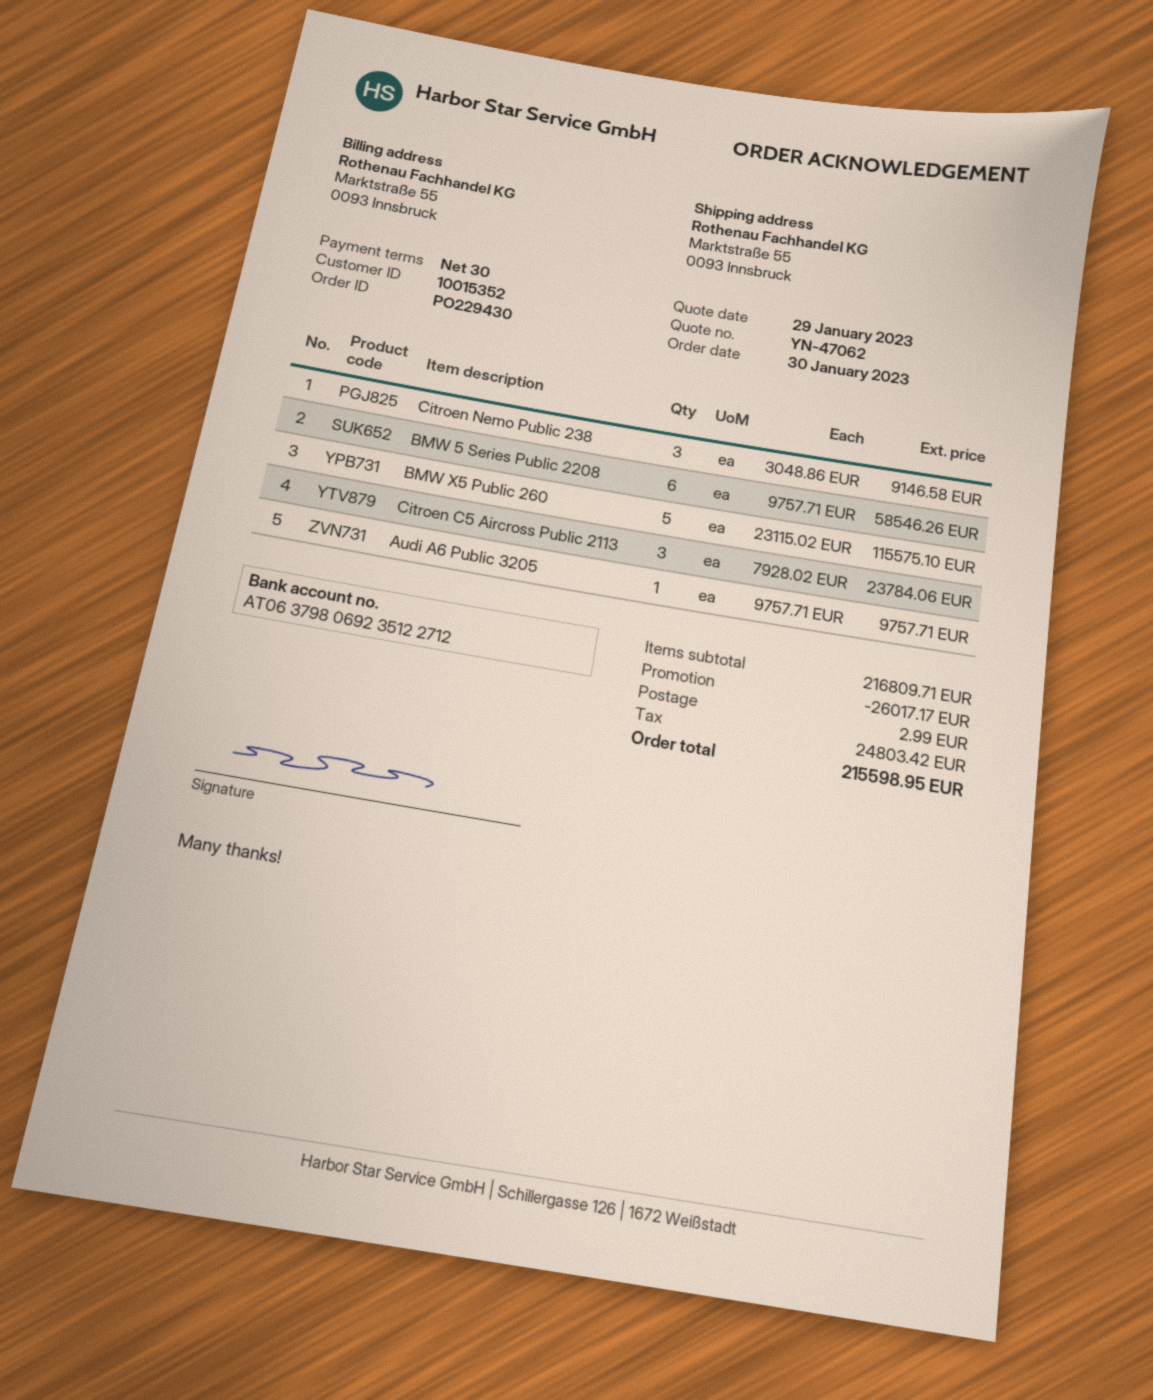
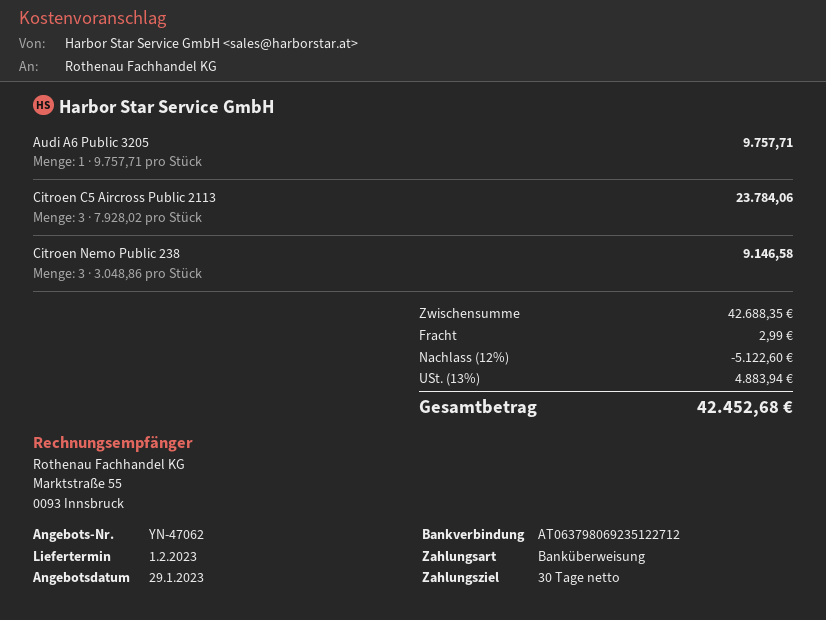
BMW 5 Series Public 2208: 6 x 9757.71 = 58546.26 -> none
BMW X5 Public 260: 5 x 23115.02 = 115575.10 -> none
subtotal: 216809.71 -> 42688.35
discount: 26017.17 -> 5122.60
tax: 24803.42 -> 4883.94
total: 215598.95 -> 42452.68

